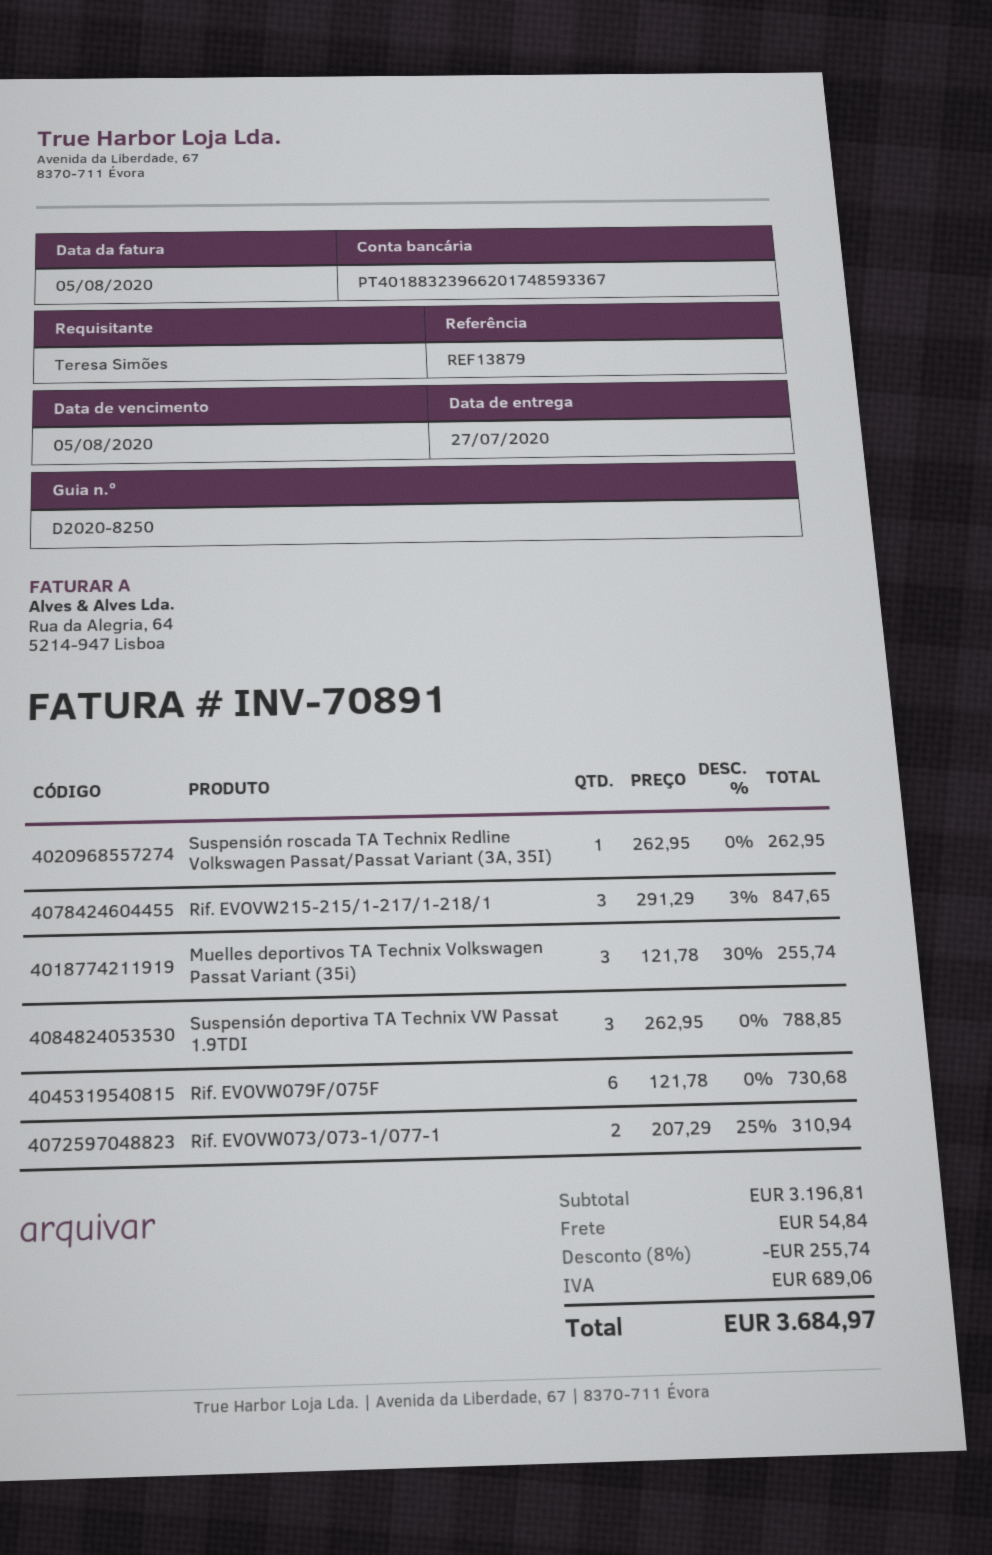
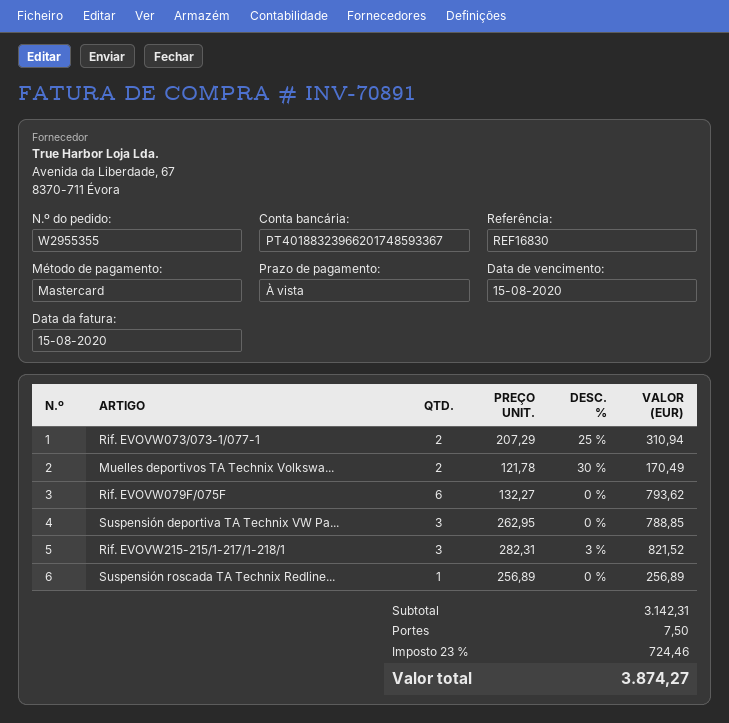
invoice date: 2020-08-05 -> 2020-08-15
due date: 2020-08-05 -> 2020-08-15
reference: REF13879 -> REF16830
Suspensión roscada TA Technix Redline Volkswagen Passat/Passat Variant (3A, 35I): 1 x 262.95 = 262.95 -> 1 x 256.89 = 256.89
Rif. EVOVW215-215/1-217/1-218/1: 3 x 291.29 - 3% = 847.65 -> 3 x 282.31 - 3% = 821.52
Muelles deportivos TA Technix Volkswagen Passat Variant (35i): 3 x 121.78 - 30% = 255.74 -> 2 x 121.78 - 30% = 170.49
Rif. EVOVW079F/075F: 6 x 121.78 = 730.68 -> 6 x 132.27 = 793.62
subtotal: 3196.81 -> 3142.31
discount: 8% = 255.74 -> none
shipping: 54.84 -> 7.50
tax: 689.06 -> 724.46
total: 3684.97 -> 3874.27

